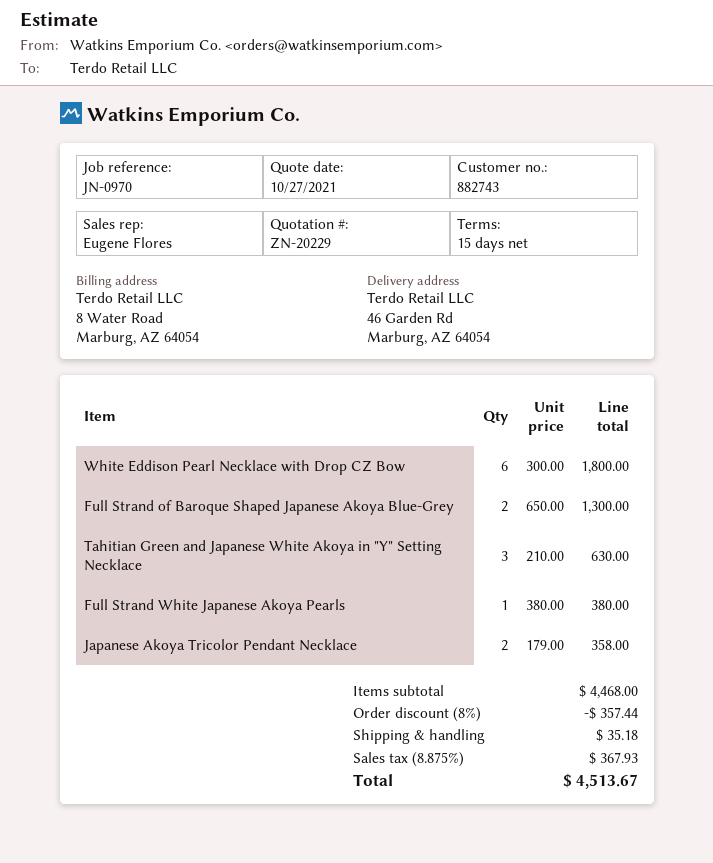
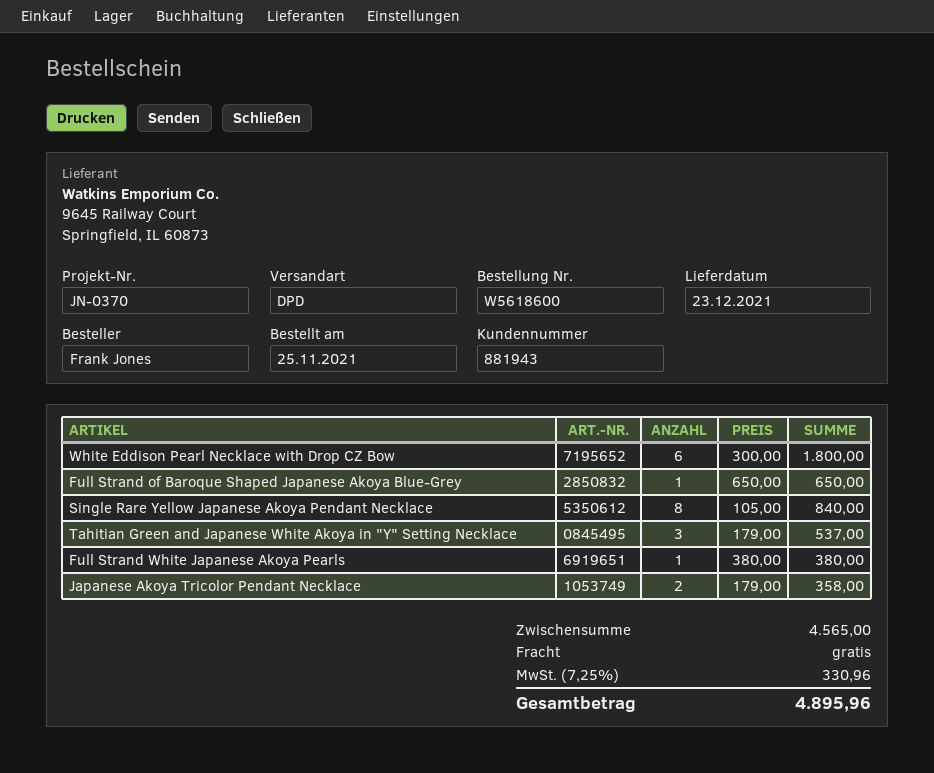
customer number: 882743 -> 881943
reference: JN-0970 -> JN-0370
Full Strand of Baroque Shaped Japanese Akoya Blue-Grey: 2 x 650.00 = 1300.00 -> 1 x 650.00 = 650.00
Tahitian Green and Japanese White Akoya in "Y" Setting Necklace: 3 x 210.00 = 630.00 -> 3 x 179.00 = 537.00
Single Rare Yellow Japanese Akoya Pendant Necklace: none -> 8 x 105.00 = 840.00
subtotal: 4468.00 -> 4565.00
discount: 8% = 357.44 -> none
shipping: 35.18 -> 0.00
tax: 8.875% = 367.93 -> 7.25% = 330.96
total: 4513.67 -> 4895.96

